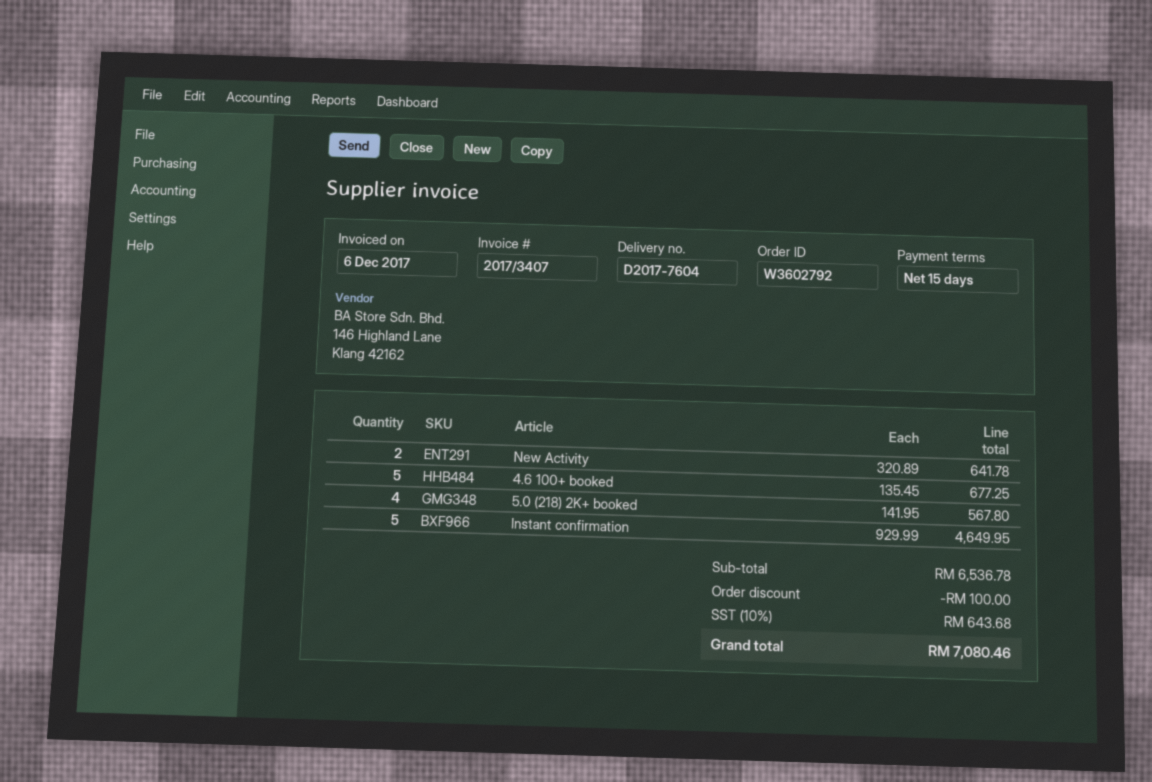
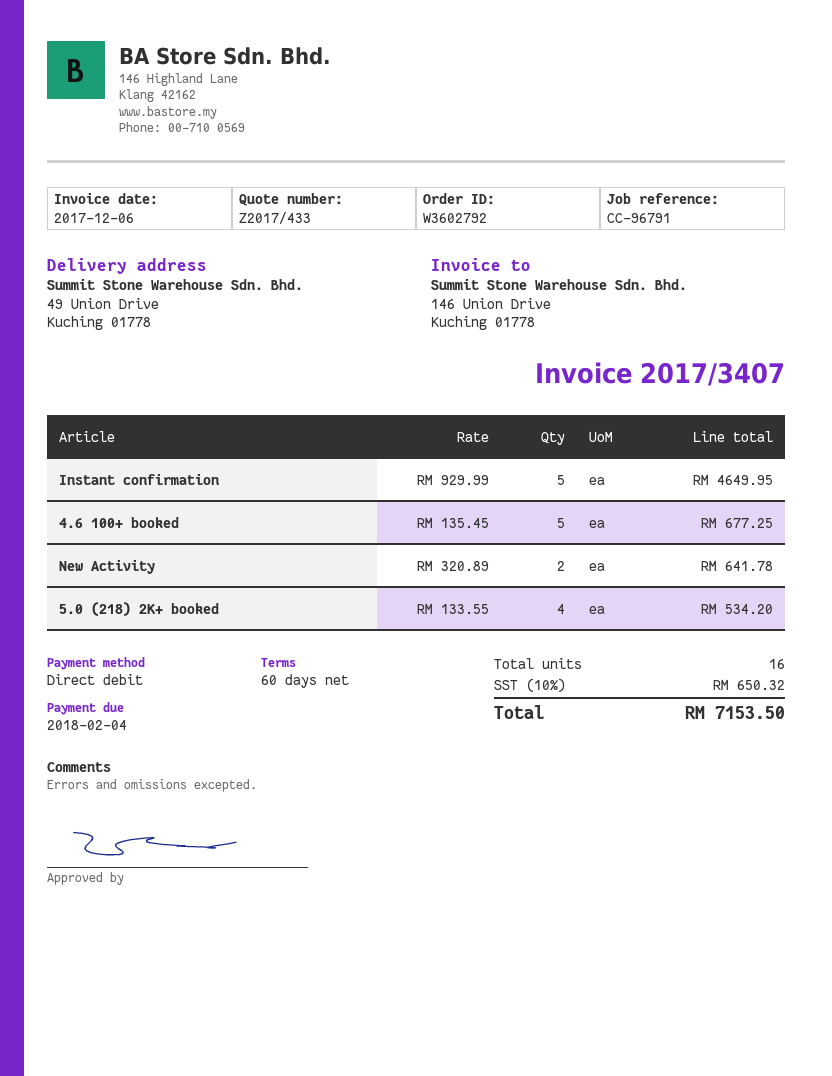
payment terms: 15 days -> 60 days
5.0 (218) 2K+ booked: 4 x 141.95 = 567.80 -> 4 x 133.55 = 534.20
discount: 100.00 -> none
tax: 10% = 643.68 -> 10% = 650.32
total: 7080.46 -> 7153.50

